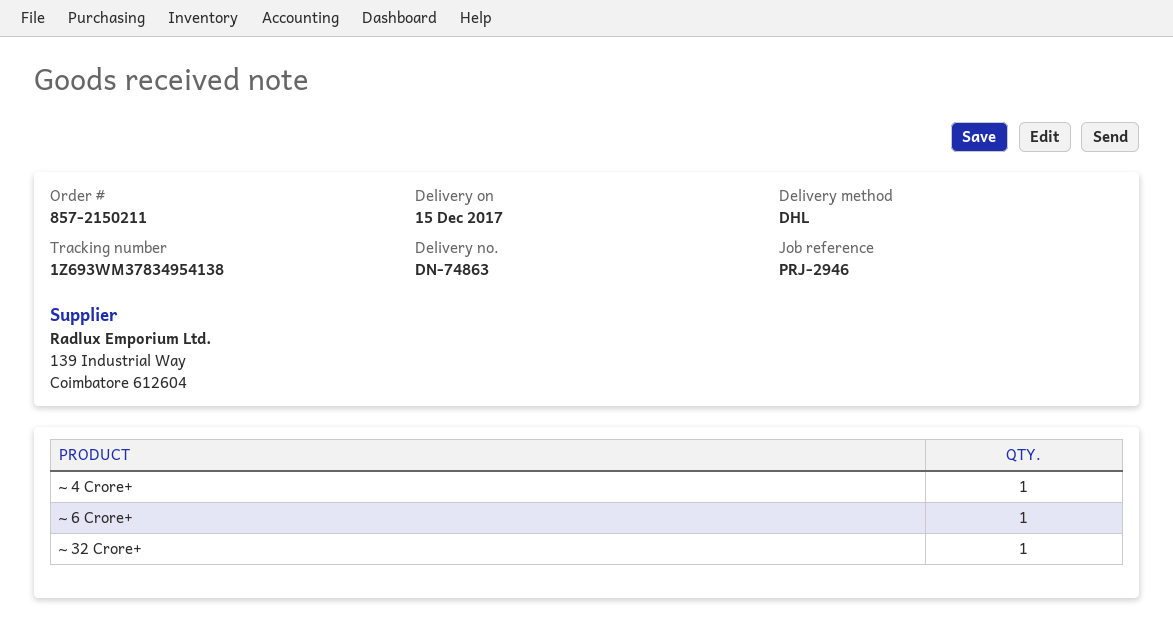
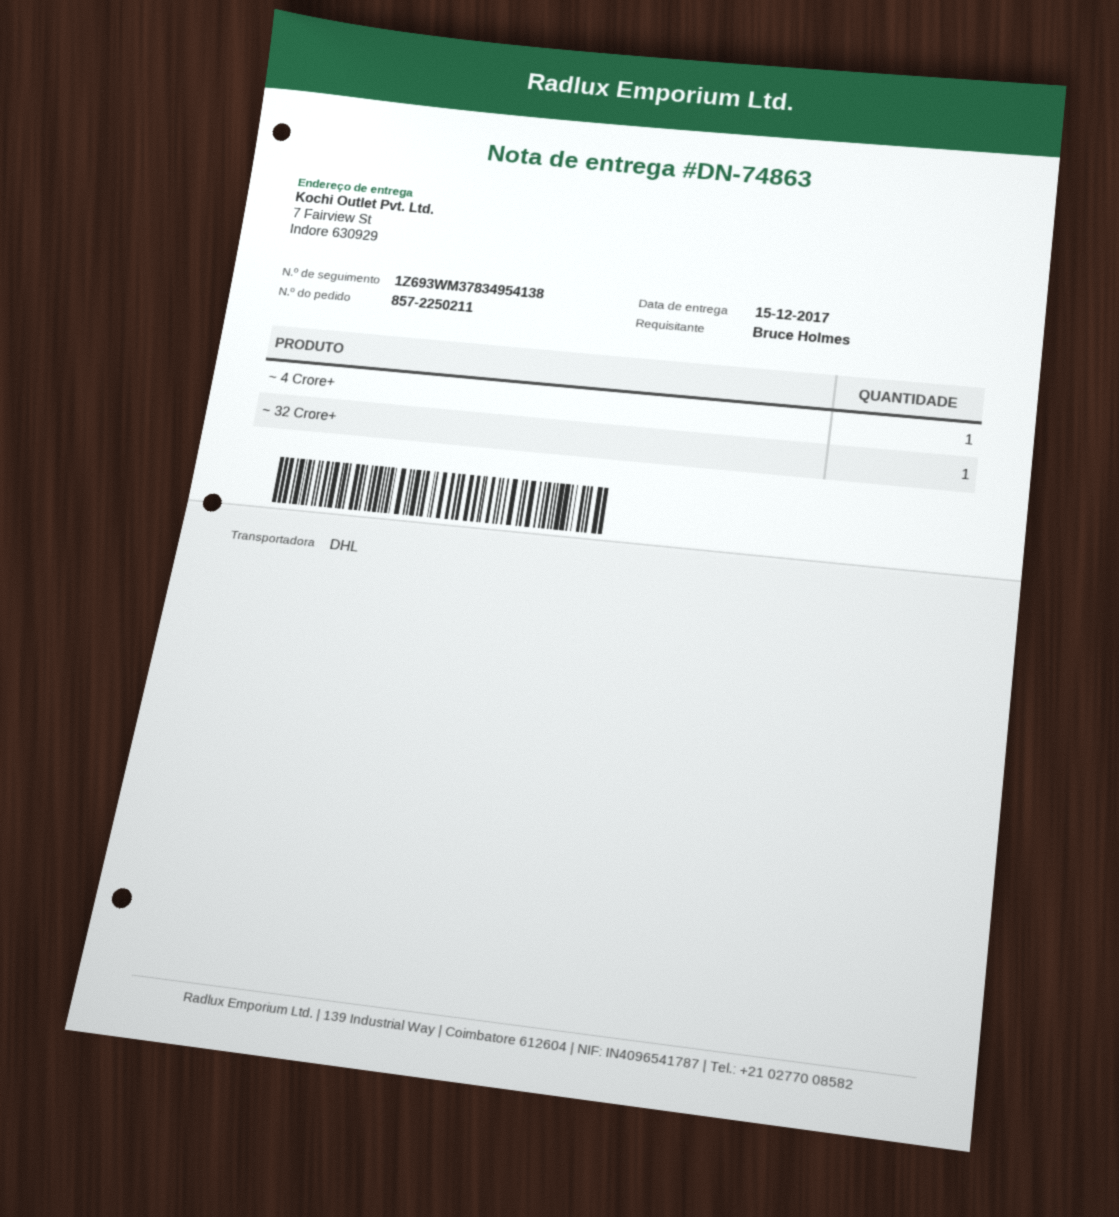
order number: 857-2150211 -> 857-2250211
~ 6 Crore+: 1 -> none

